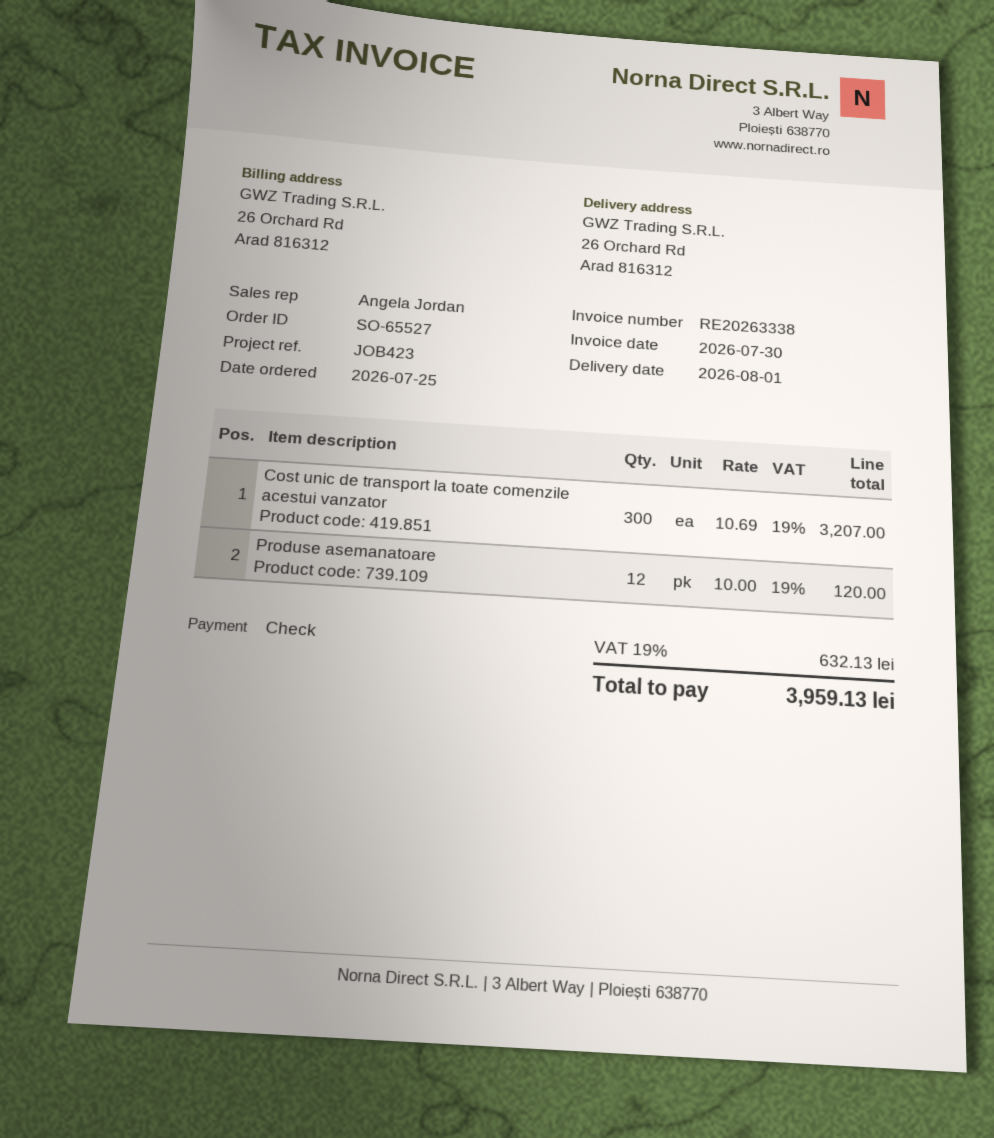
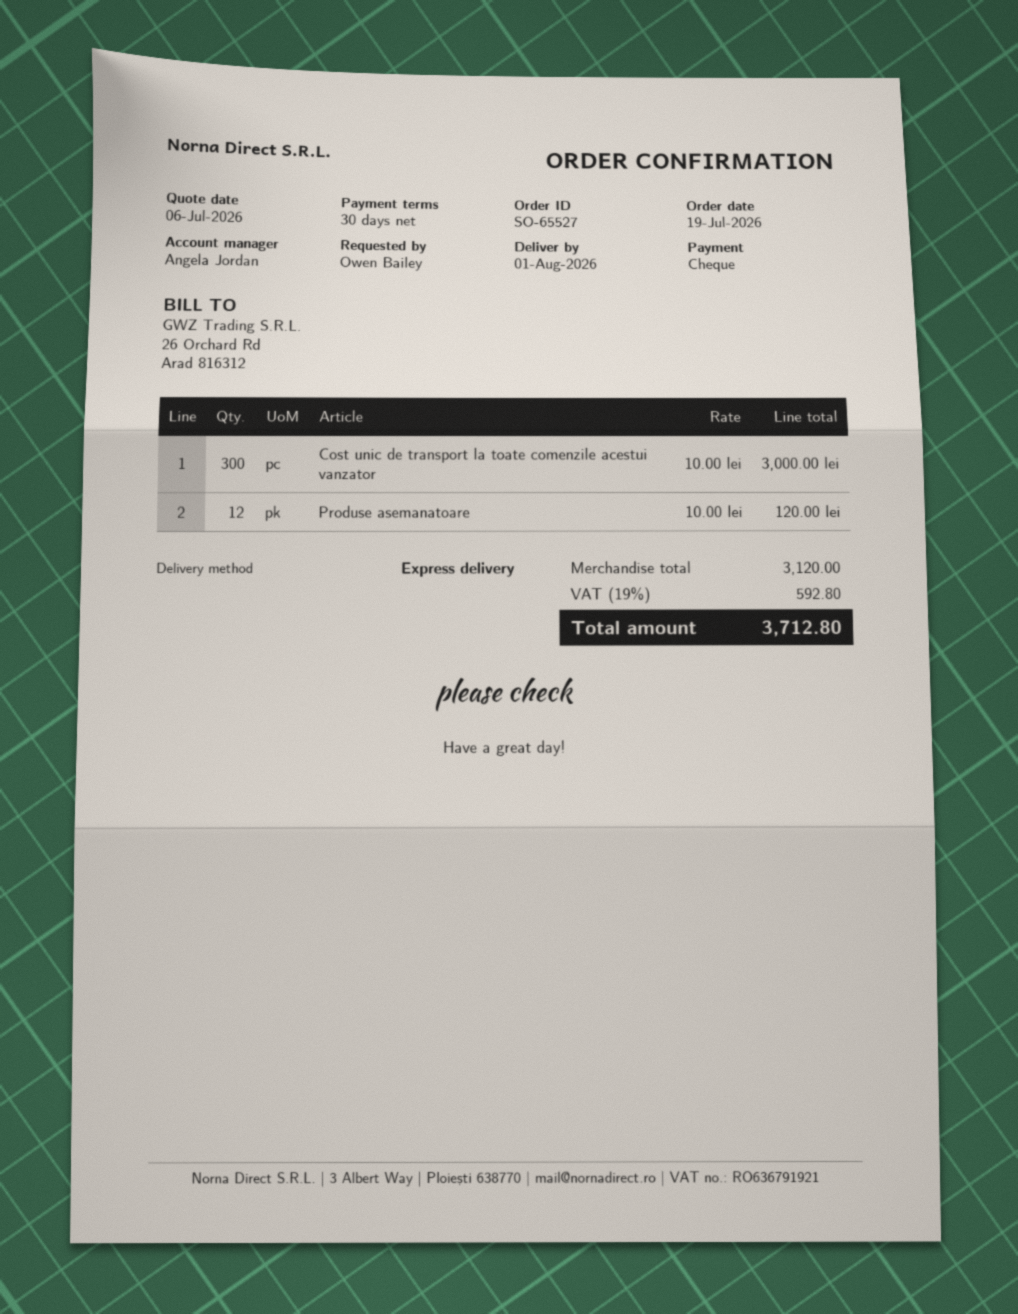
order date: 2026-07-25 -> 2026-07-19
Cost unic de transport la toate comenzile acestui vanzator: 300 x 10.69 = 3207.00 -> 300 x 10.00 = 3000.00
tax: 19% = 632.13 -> 19% = 592.80
total: 3959.13 -> 3712.80

